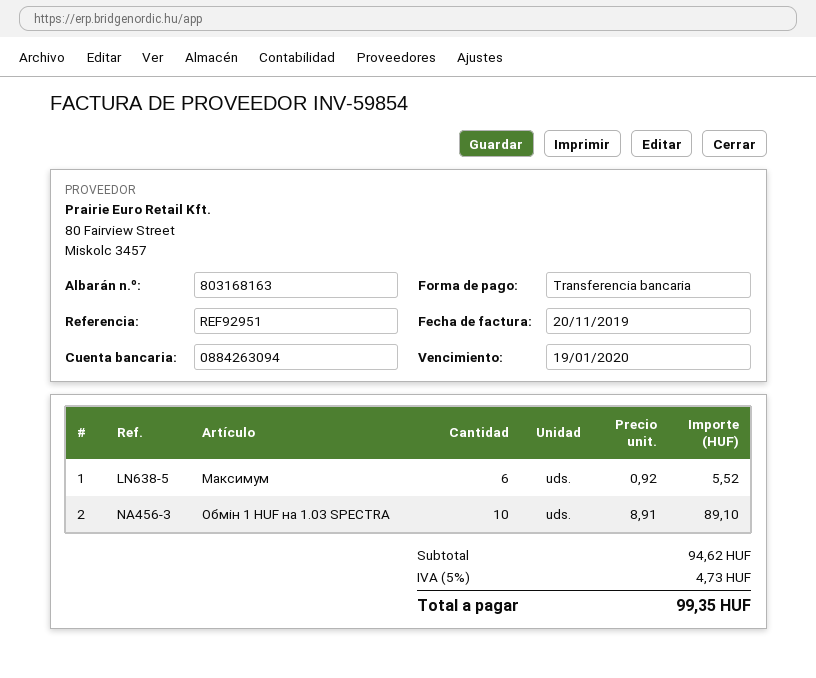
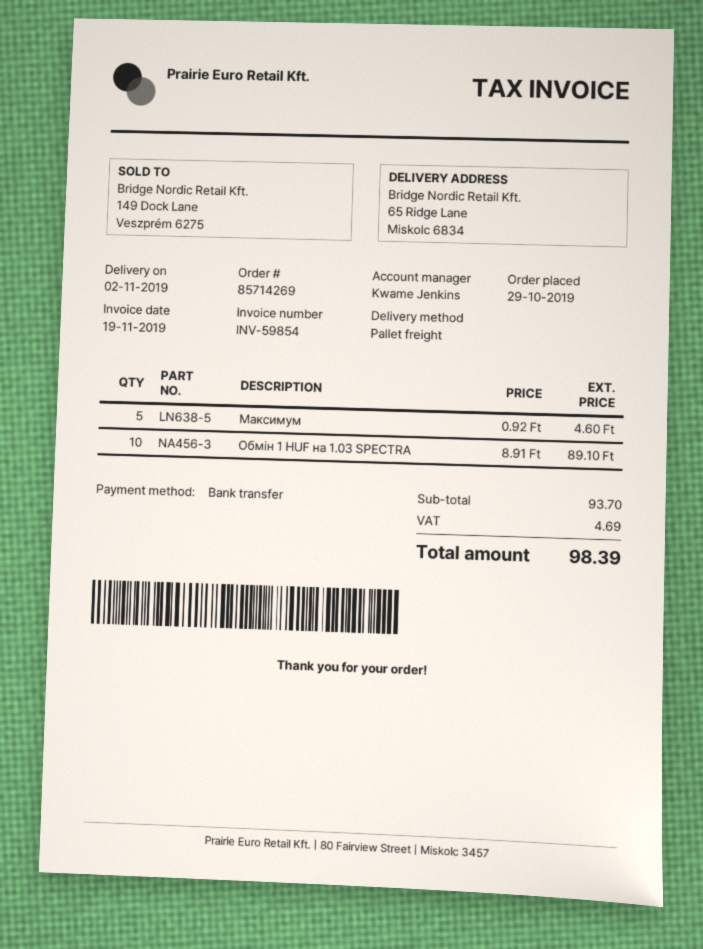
invoice date: 2019-11-20 -> 2019-11-19
Максимум: 6 x 0.92 = 5.52 -> 5 x 0.92 = 4.60
subtotal: 94.62 -> 93.70
tax: 4.73 -> 4.69
total: 99.35 -> 98.39

